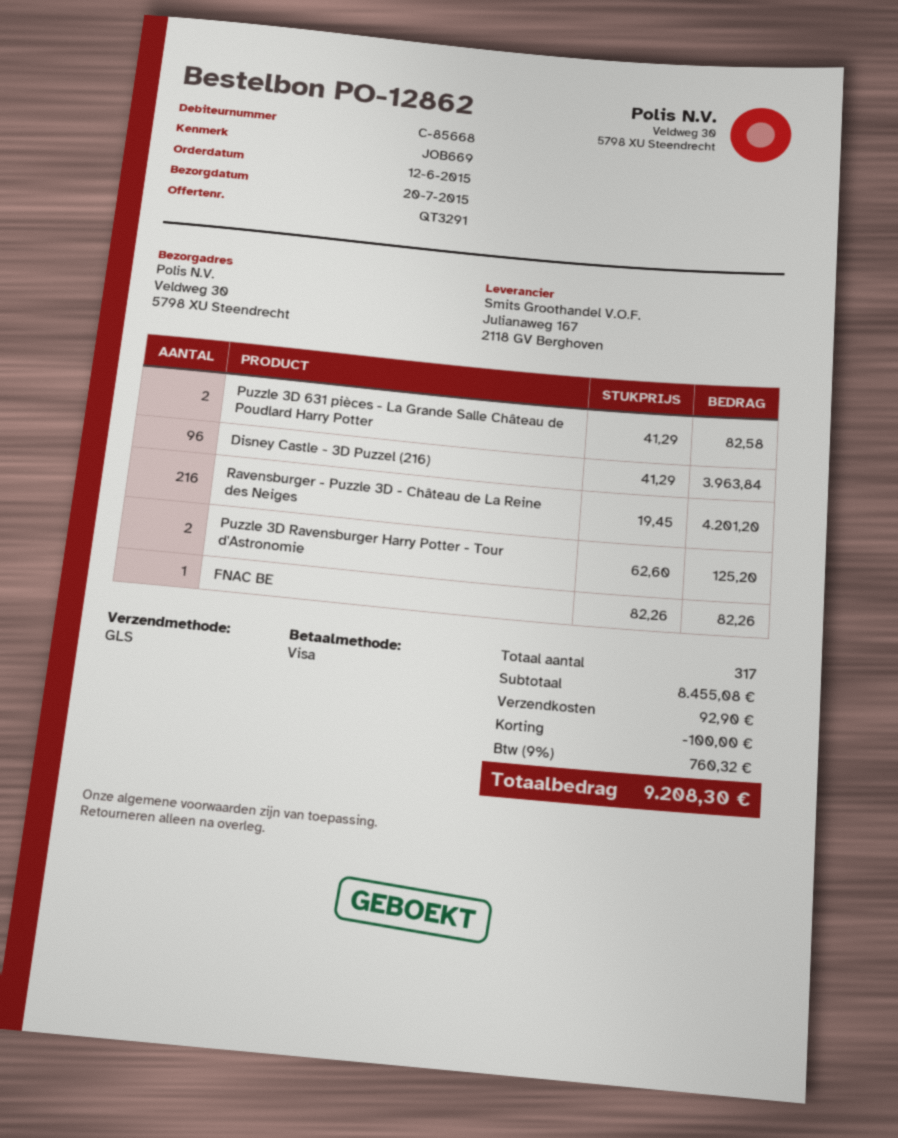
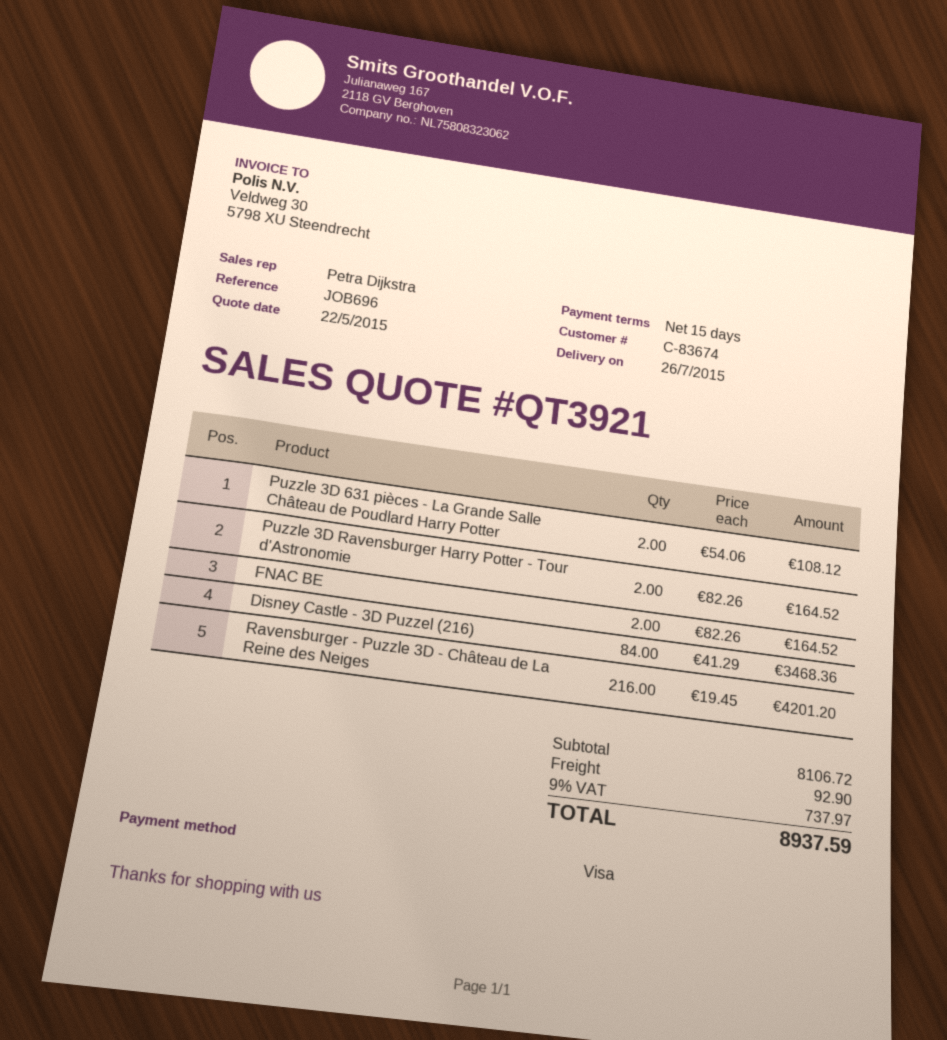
quote number: QT3291 -> QT3921
delivery date: 2015-07-20 -> 2015-07-26
customer number: C-85668 -> C-83674
reference: JOB669 -> JOB696
Puzzle 3D 631 pièces - La Grande Salle Château de Poudlard Harry Potter: 2 x 41.29 = 82.58 -> 2 x 54.06 = 108.12
Disney Castle - 3D Puzzel (216): 96 x 41.29 = 3963.84 -> 84 x 41.29 = 3468.36
Puzzle 3D Ravensburger Harry Potter - Tour d'Astronomie: 2 x 62.60 = 125.20 -> 2 x 82.26 = 164.52
FNAC BE: 1 x 82.26 = 82.26 -> 2 x 82.26 = 164.52
subtotal: 8455.08 -> 8106.72
discount: 100.00 -> none
tax: 9% = 760.32 -> 9% = 737.97
total: 9208.30 -> 8937.59

